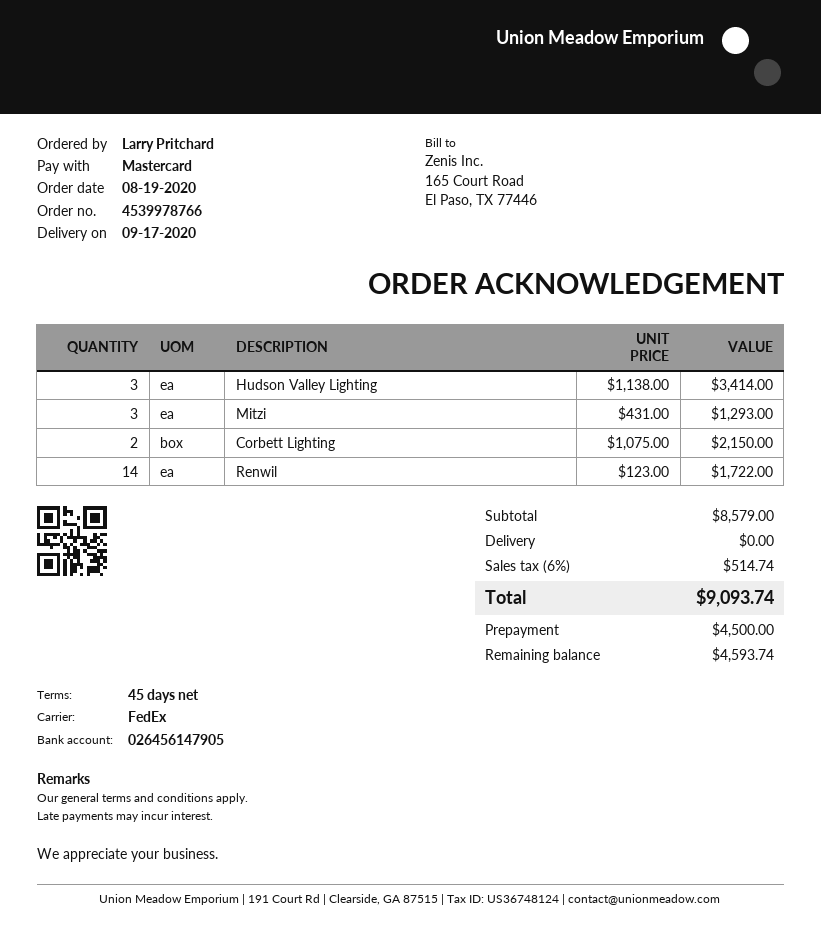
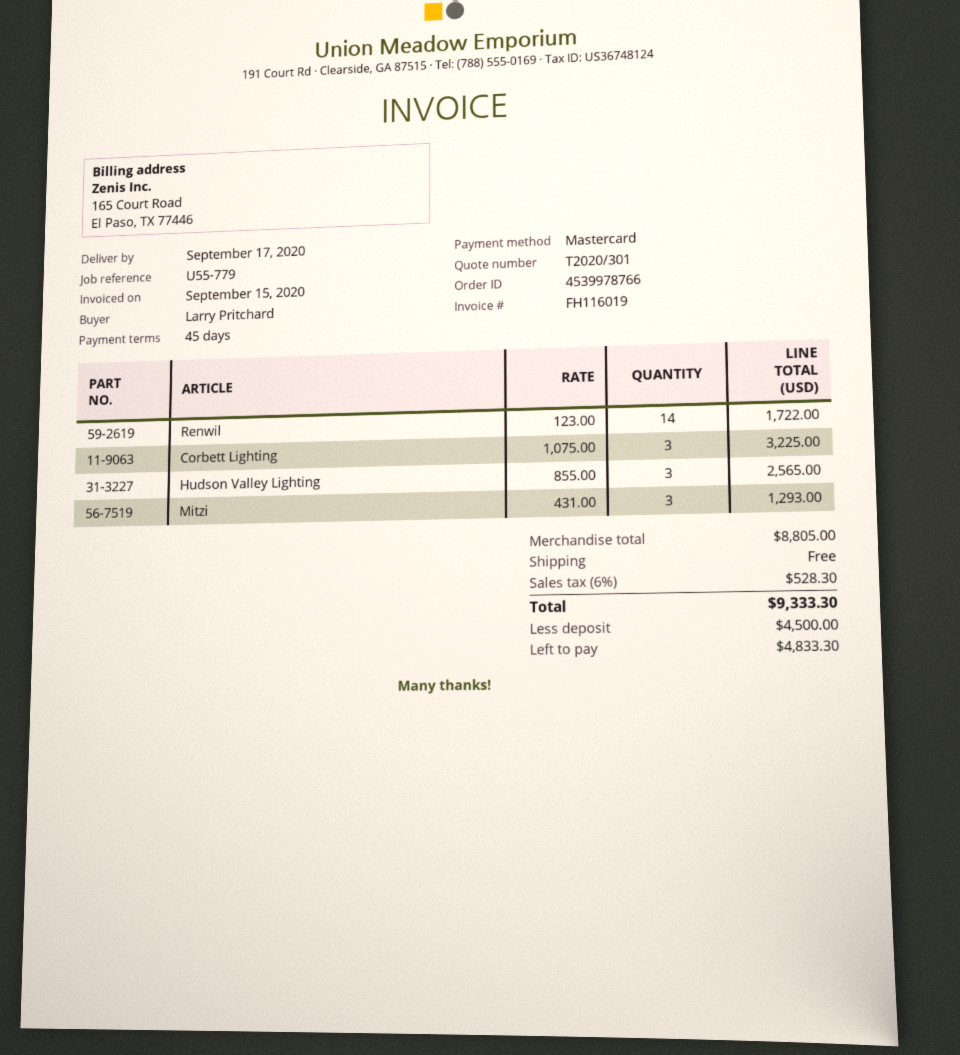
Hudson Valley Lighting: 3 x 1138.00 = 3414.00 -> 3 x 855.00 = 2565.00
Corbett Lighting: 2 x 1075.00 = 2150.00 -> 3 x 1075.00 = 3225.00
subtotal: 8579.00 -> 8805.00
tax: 6% = 514.74 -> 6% = 528.30
total: 9093.74 -> 9333.30
balance: 4593.74 -> 4833.30

